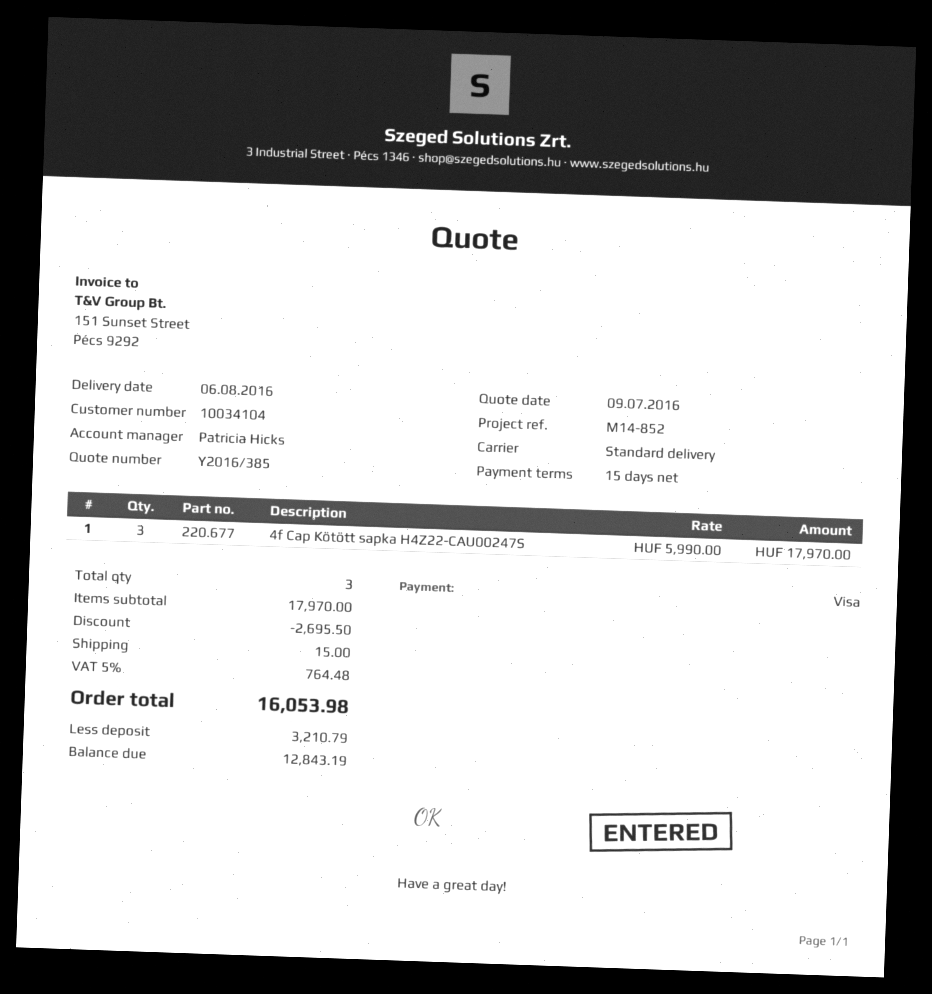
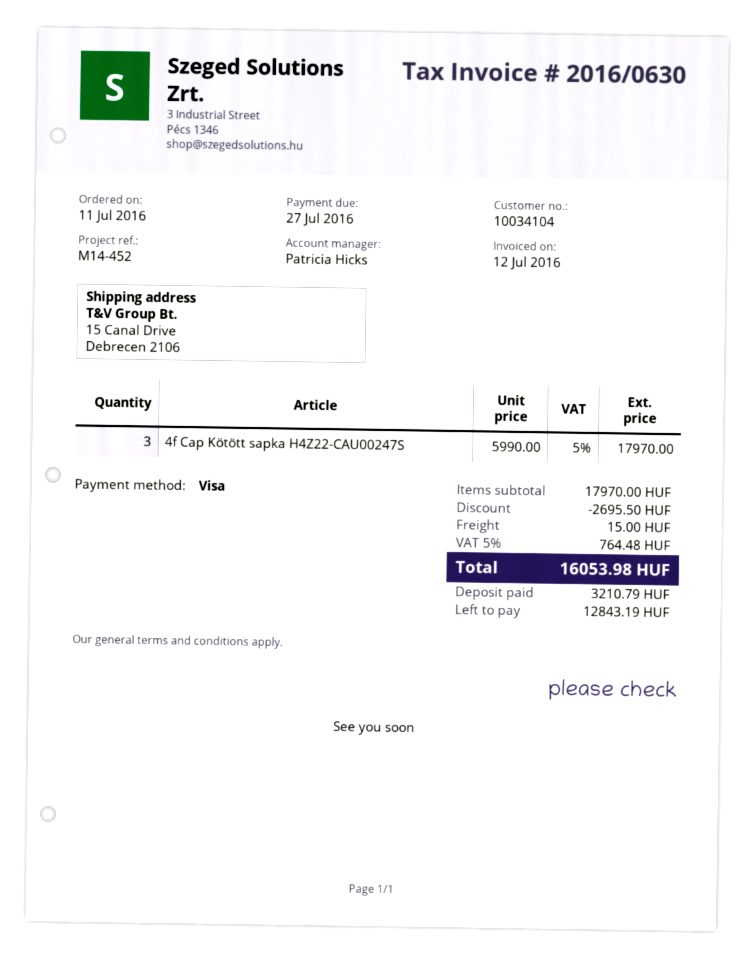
reference: M14-852 -> M14-452

